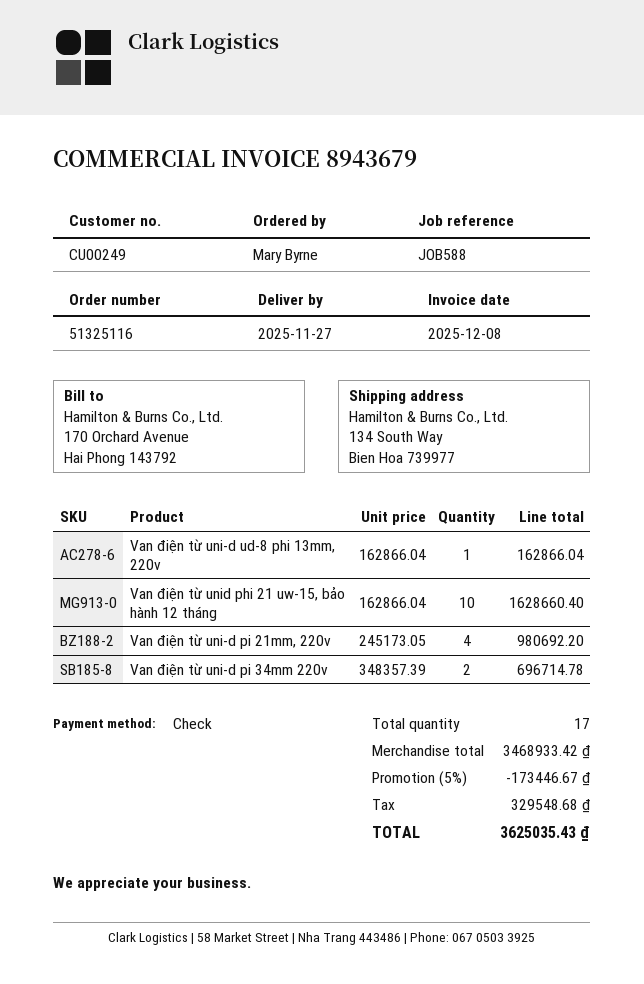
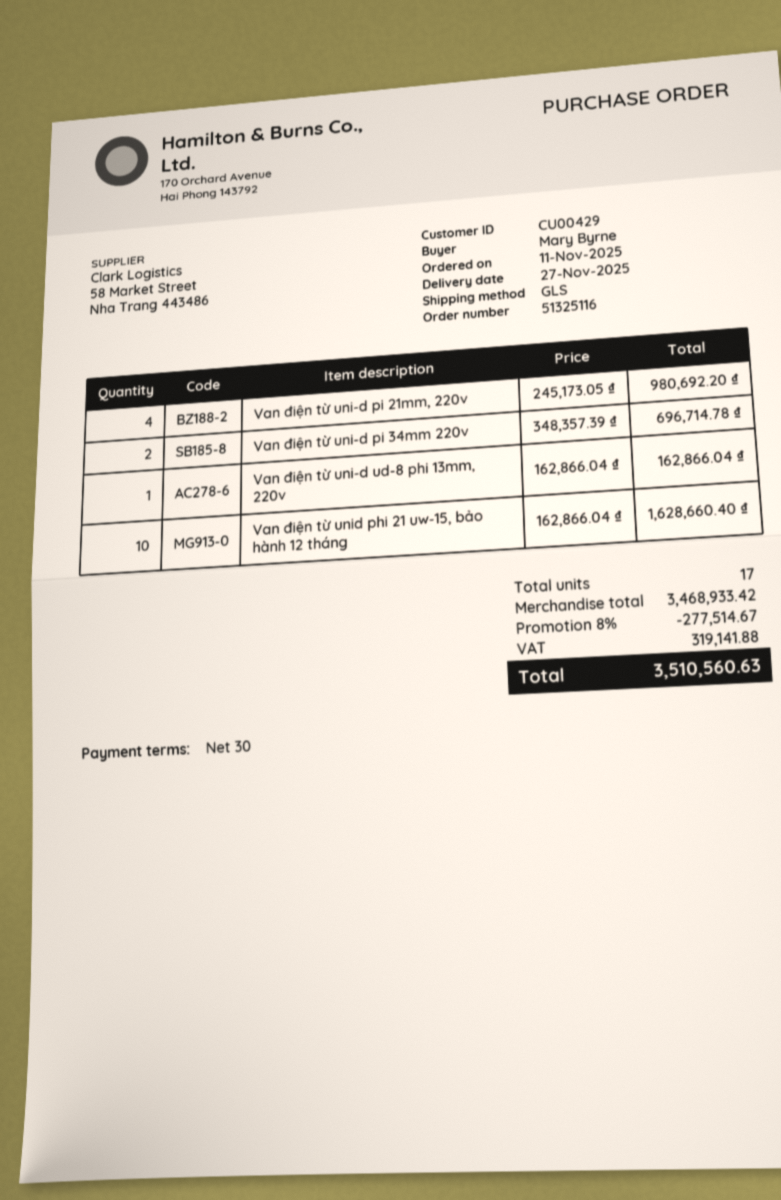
customer number: CU00249 -> CU00429
discount: 5% = 173446.67 -> 8% = 277514.67
tax: 329548.68 -> 319141.88
total: 3625035.43 -> 3510560.63

